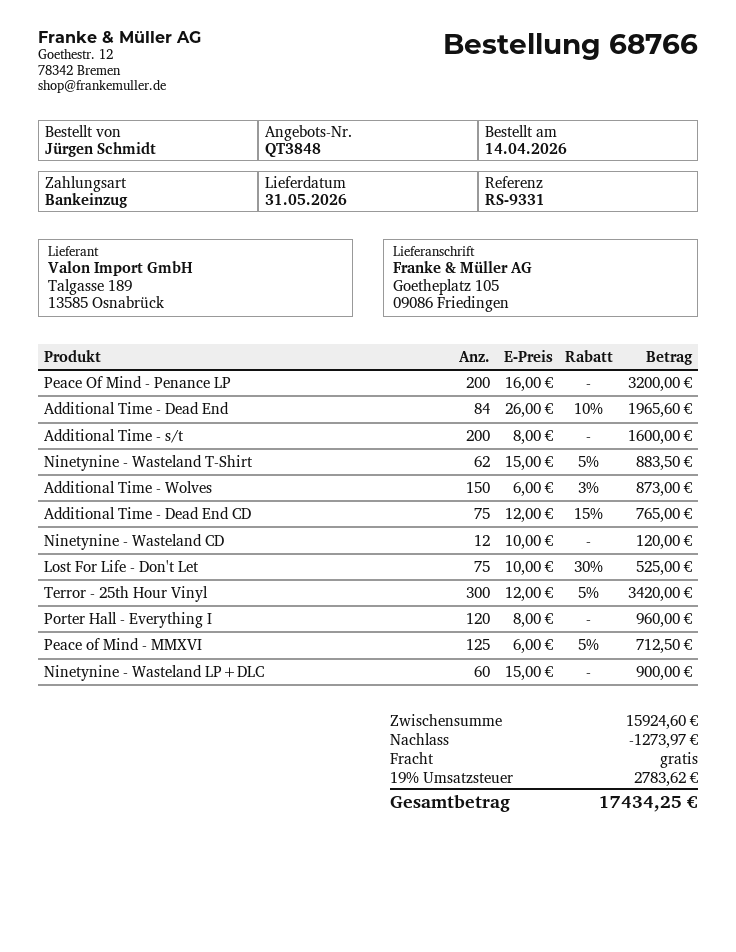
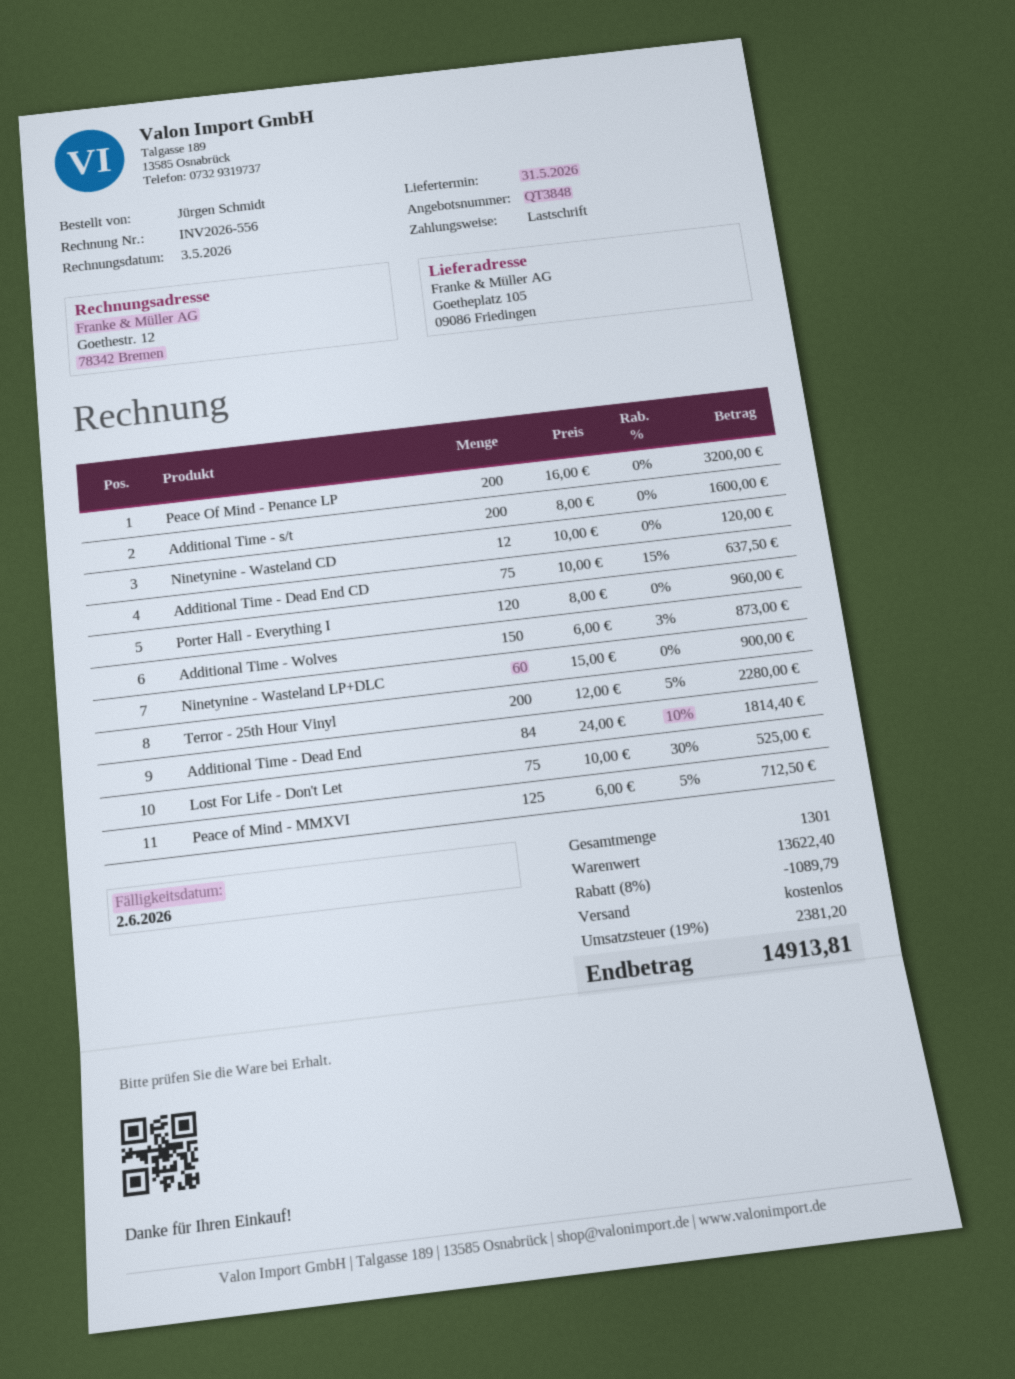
Additional Time - Dead End: 84 x 26.00 - 10% = 1965.60 -> 84 x 24.00 - 10% = 1814.40
Ninetynine - Wasteland T-Shirt: 62 x 15.00 - 5% = 883.50 -> none
Additional Time - Dead End CD: 75 x 12.00 - 15% = 765.00 -> 75 x 10.00 - 15% = 637.50
Terror - 25th Hour Vinyl: 300 x 12.00 - 5% = 3420.00 -> 200 x 12.00 - 5% = 2280.00
subtotal: 15924.60 -> 13622.40
discount: 1273.97 -> 1089.79
tax: 19% = 2783.62 -> 19% = 2381.20
total: 17434.25 -> 14913.81

